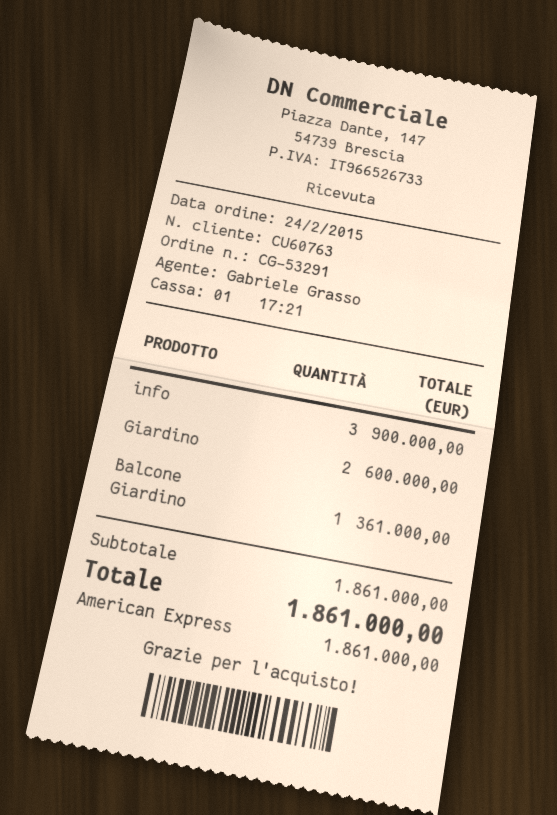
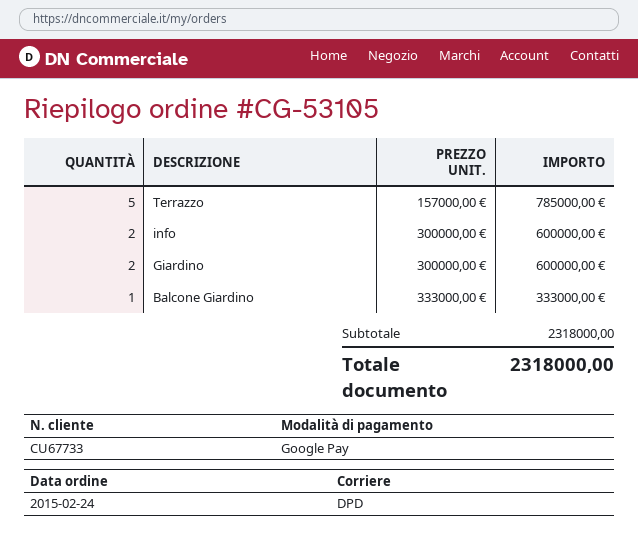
order number: CG-53291 -> CG-53105
customer number: CU60763 -> CU67733
payment method: American Express -> Google Pay
info: 3 for 900000.00 -> 2 for 600000.00
Balcone Giardino: 1 for 361000.00 -> 1 for 333000.00
Terrazzo: none -> 5 for 785000.00
subtotal: 1861000.00 -> 2318000.00
total: 1861000.00 -> 2318000.00

